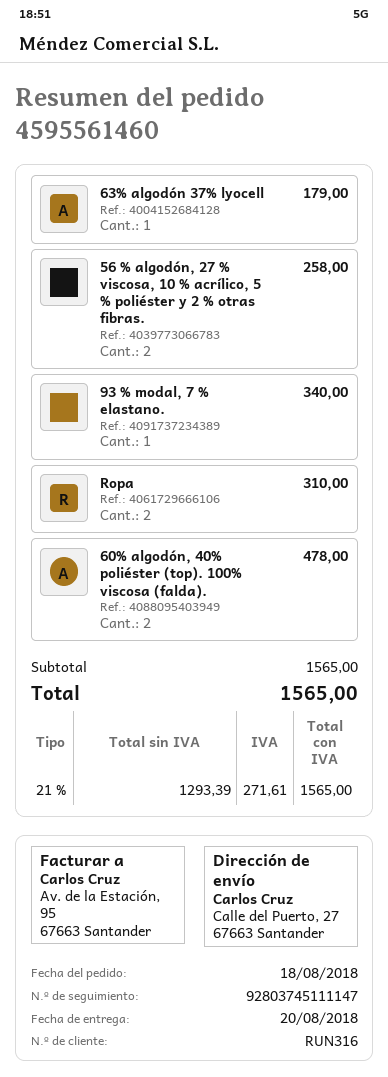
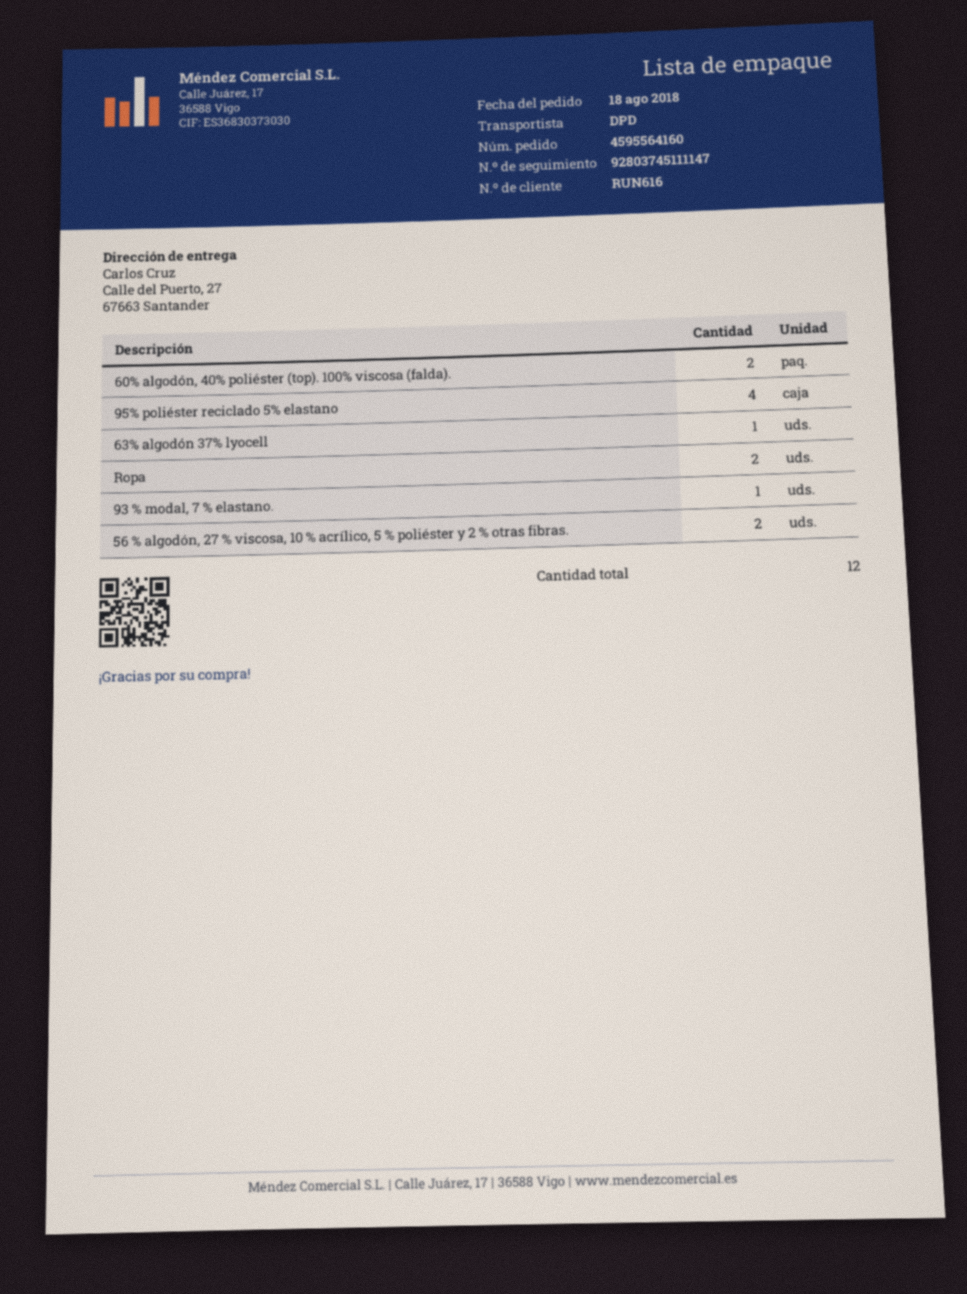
order number: 4595561460 -> 4595564160
customer number: RUN316 -> RUN616
95% poliéster reciclado 5% elastano: none -> 4

